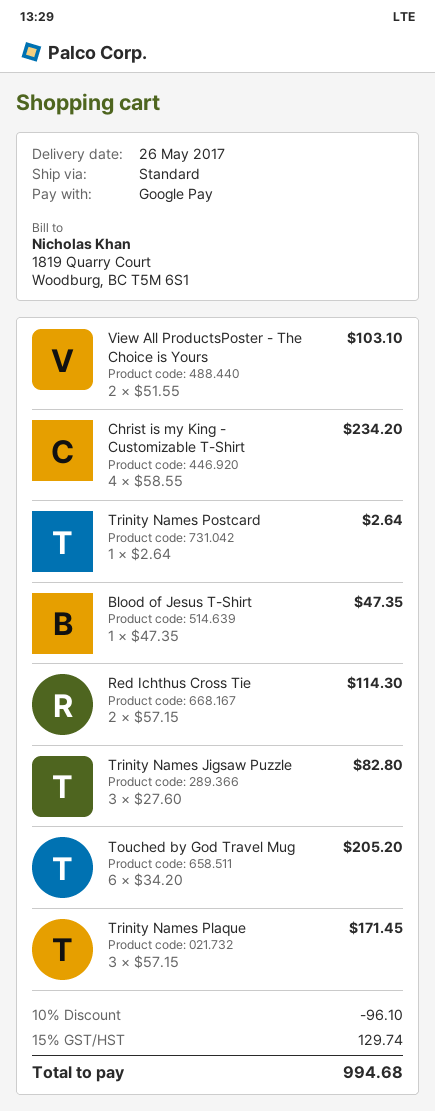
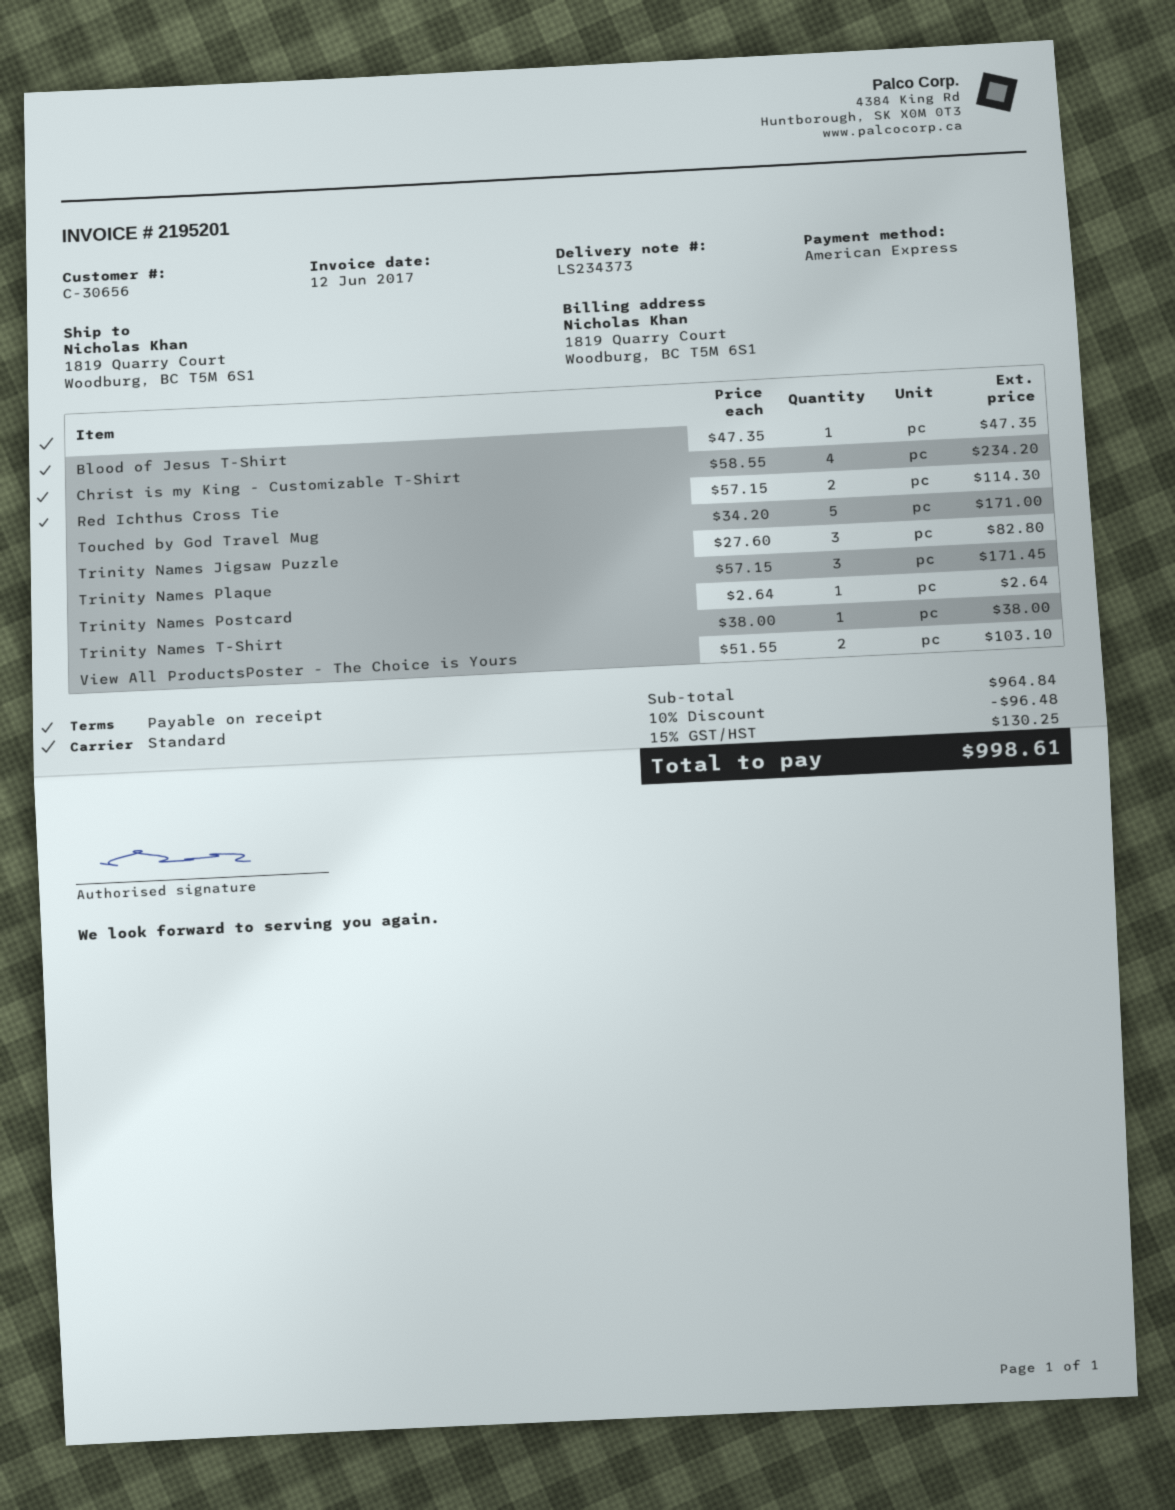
payment method: Google Pay -> American Express
Touched by God Travel Mug: 6 x 34.20 = 205.20 -> 5 x 34.20 = 171.00
Trinity Names T-Shirt: none -> 1 x 38.00 = 38.00
discount: 10% = 96.10 -> 10% = 96.48
tax: 15% = 129.74 -> 15% = 130.25
total: 994.68 -> 998.61

